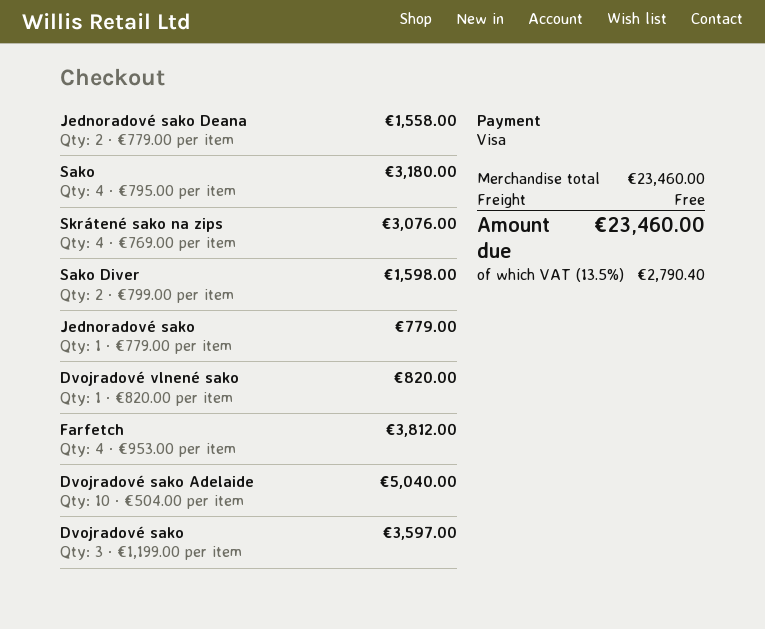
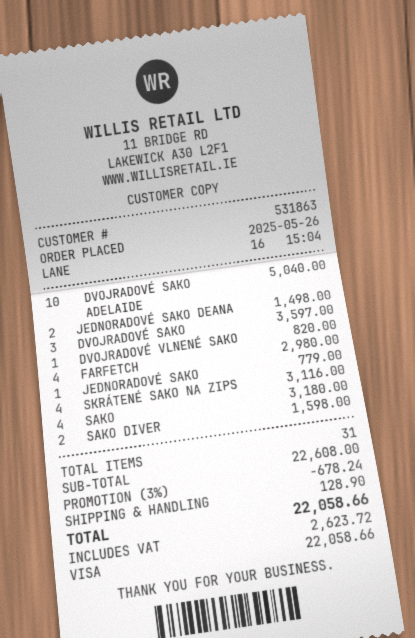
Jednoradové sako Deana: 2 for 1558.00 -> 2 for 1498.00
Skrátené sako na zips: 4 for 3076.00 -> 4 for 3116.00
Farfetch: 4 for 3812.00 -> 4 for 2980.00
subtotal: 23460.00 -> 22608.00
discount: none -> 3% = 678.24
shipping: 0.00 -> 128.90
tax: 2790.40 -> 2623.72
total: 23460.00 -> 22058.66

